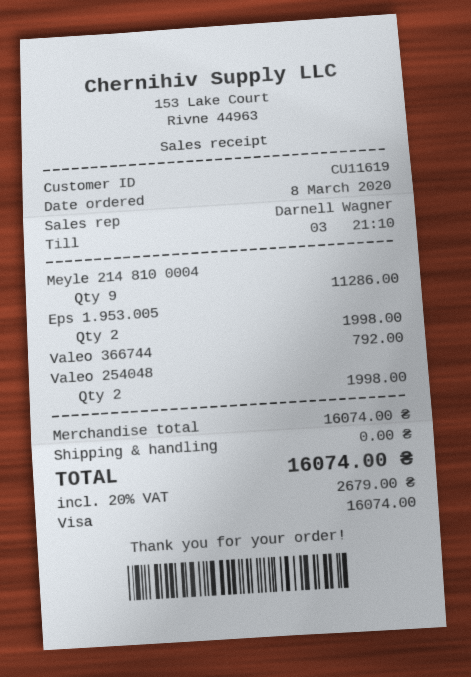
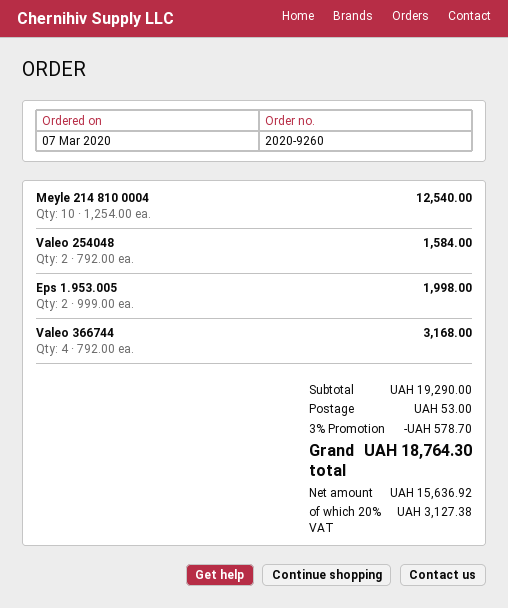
order date: 2020-03-08 -> 2020-03-07
Meyle 214 810 0004: 9 for 11286.00 -> 10 for 12540.00
Valeo 366744: 1 for 792.00 -> 4 for 3168.00
Valeo 254048: 2 for 1998.00 -> 2 for 1584.00
subtotal: 16074.00 -> 19290.00
discount: none -> 3% = 578.70
shipping: 0.00 -> 53.00
tax: 20% = 2679.00 -> 20% = 3127.38
total: 16074.00 -> 18764.30

